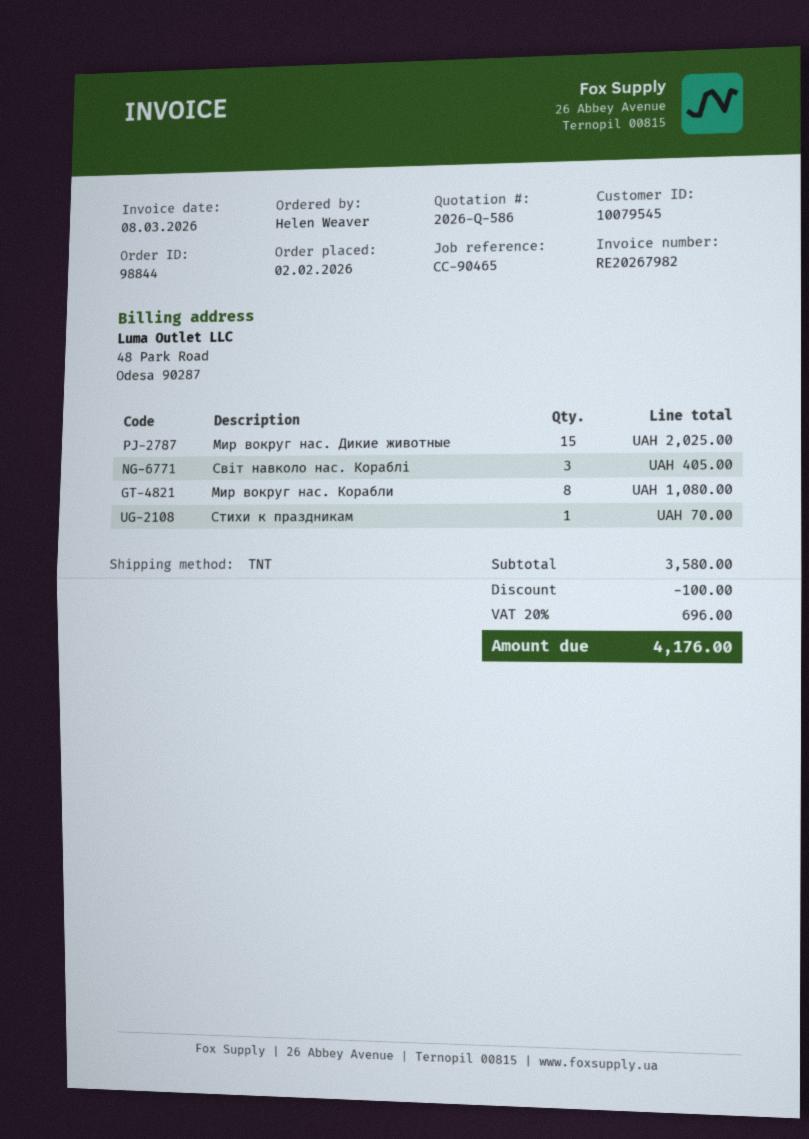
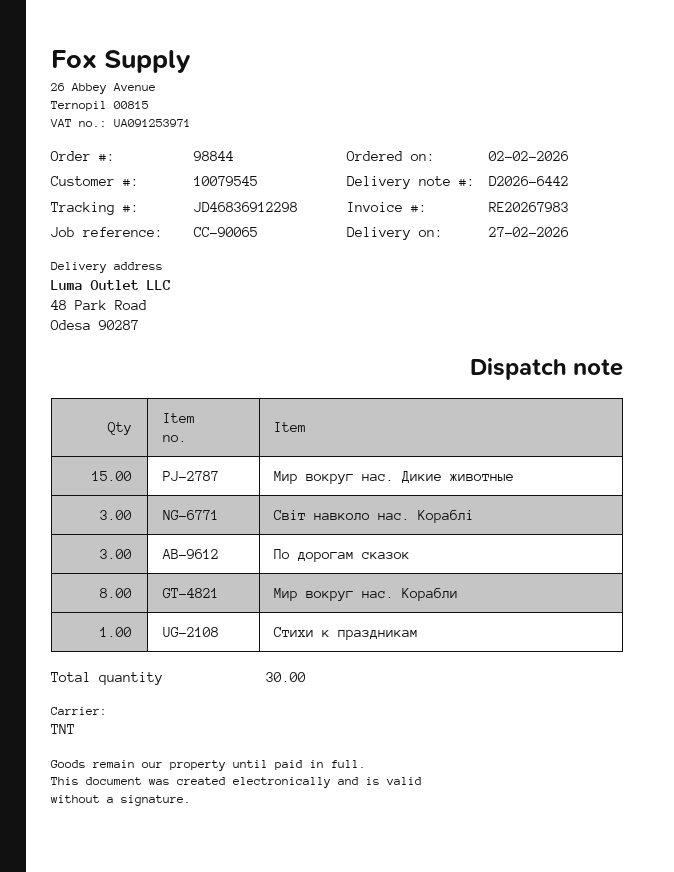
invoice number: RE20267982 -> RE20267983
reference: CC-90465 -> CC-90065
По дорогам сказок: none -> 3

